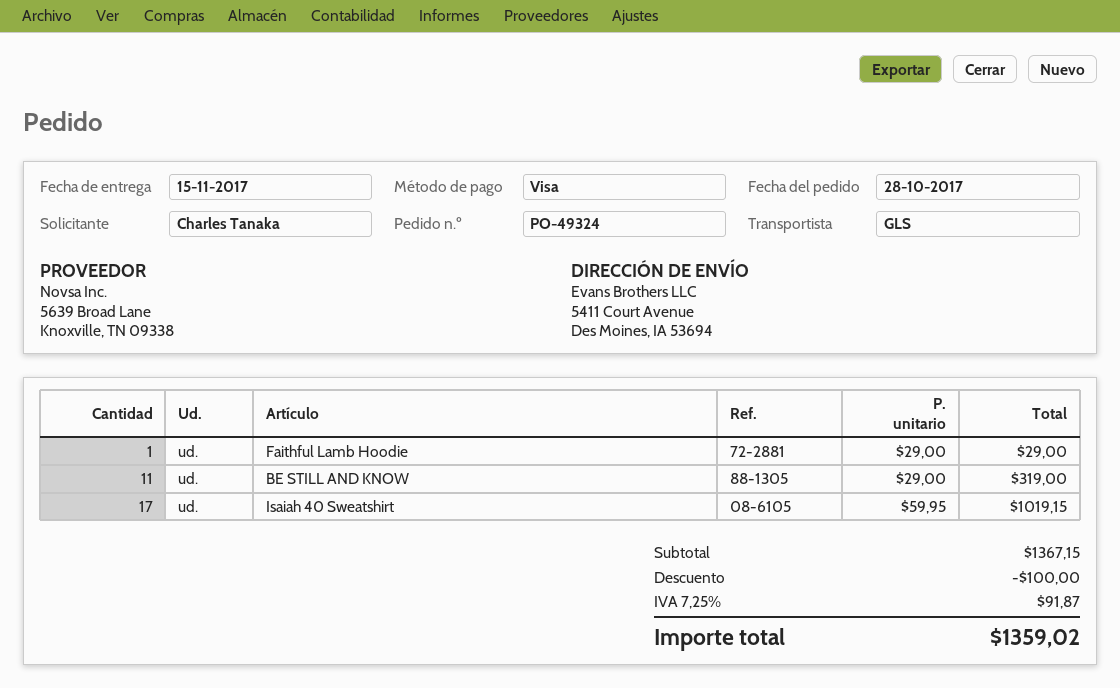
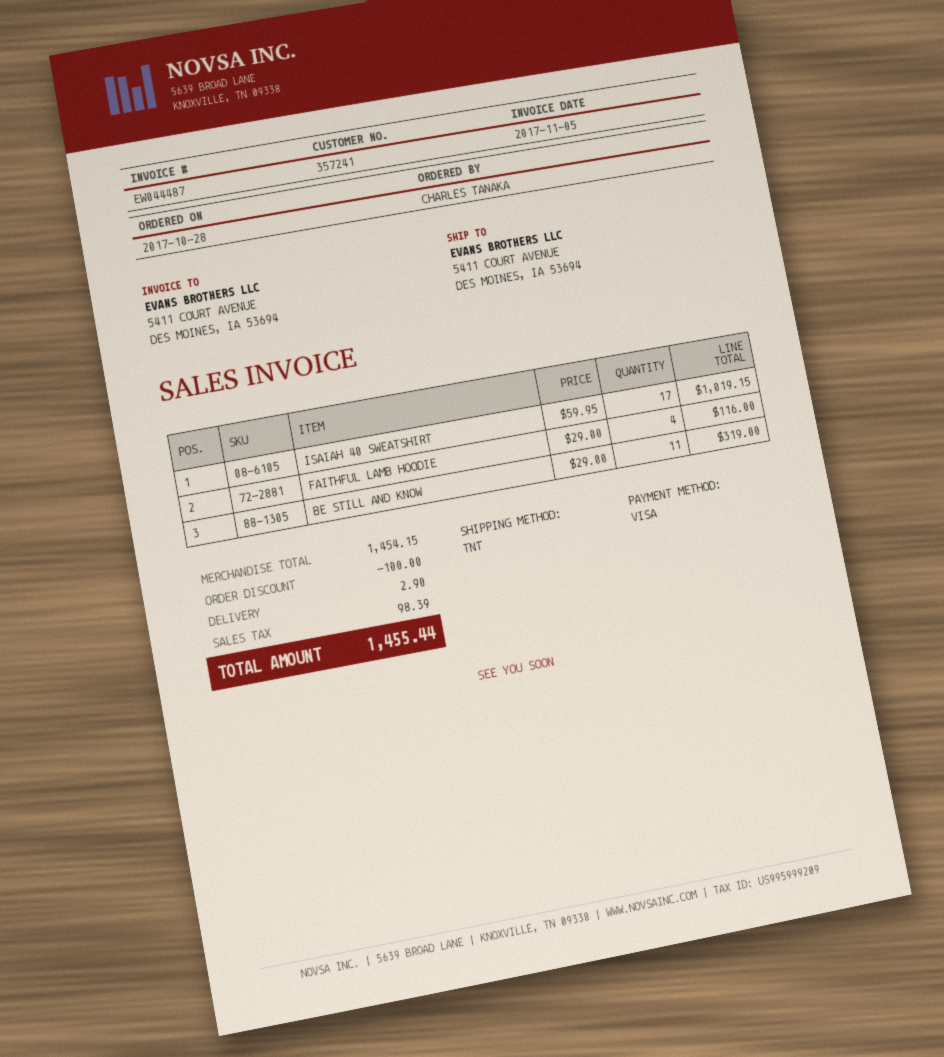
shipping method: GLS -> TNT
Faithful Lamb Hoodie: 1 x 29.00 = 29.00 -> 4 x 29.00 = 116.00
subtotal: 1367.15 -> 1454.15
shipping: none -> 2.90
tax: 91.87 -> 98.39
total: 1359.02 -> 1455.44

